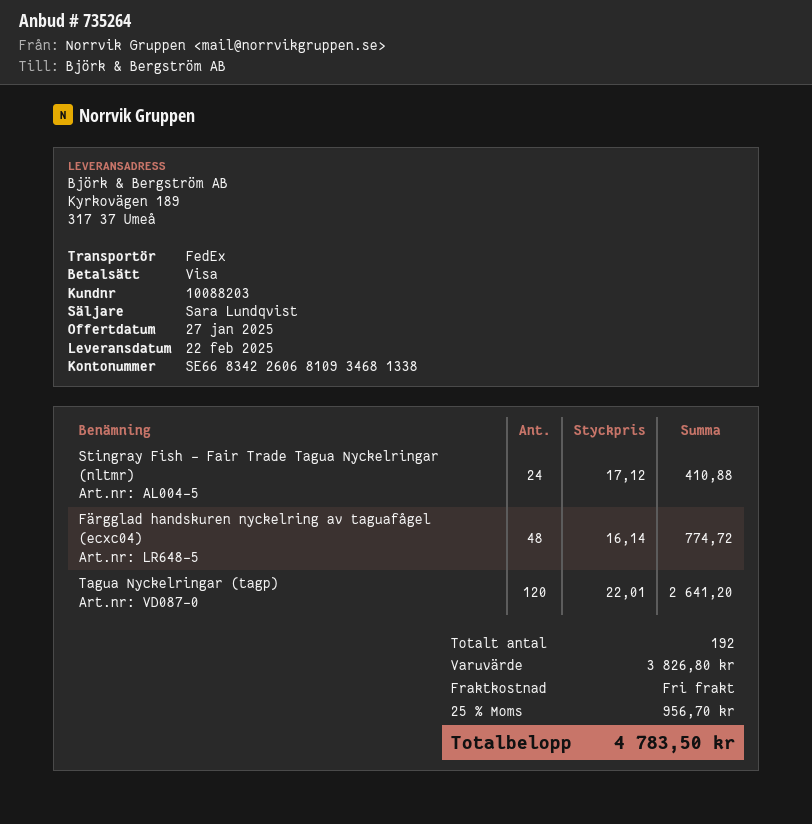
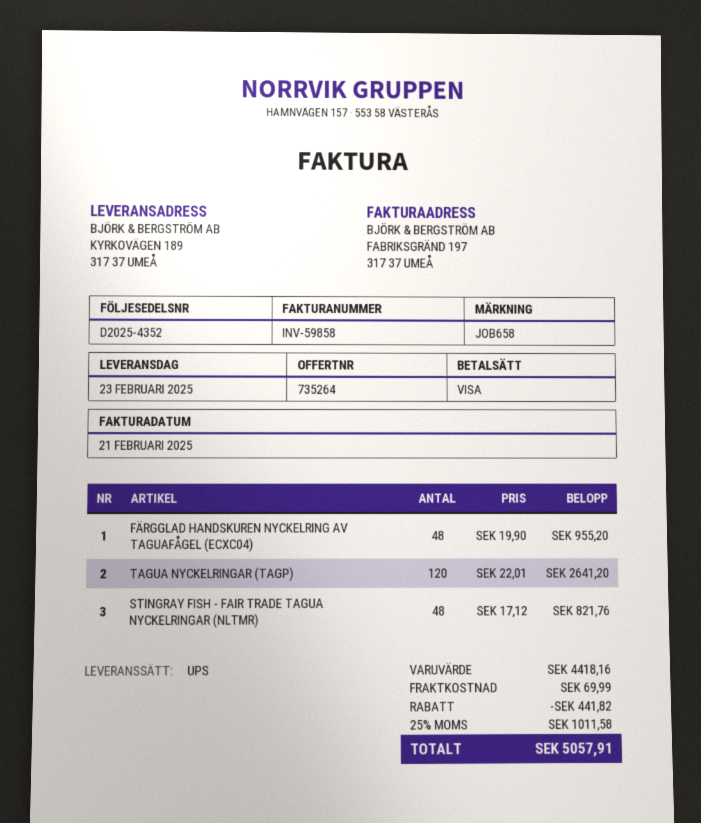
delivery date: 2025-02-22 -> 2025-02-23
shipping method: FedEx -> UPS
Stingray Fish - Fair Trade Tagua Nyckelringar (nltmr): 24 x 17.12 = 410.88 -> 48 x 17.12 = 821.76
Färgglad handskuren nyckelring av taguafågel (ecxc04): 48 x 16.14 = 774.72 -> 48 x 19.90 = 955.20
subtotal: 3826.80 -> 4418.16
discount: none -> 441.82
shipping: 0.00 -> 69.99
tax: 25% = 956.70 -> 25% = 1011.58
total: 4783.50 -> 5057.91

